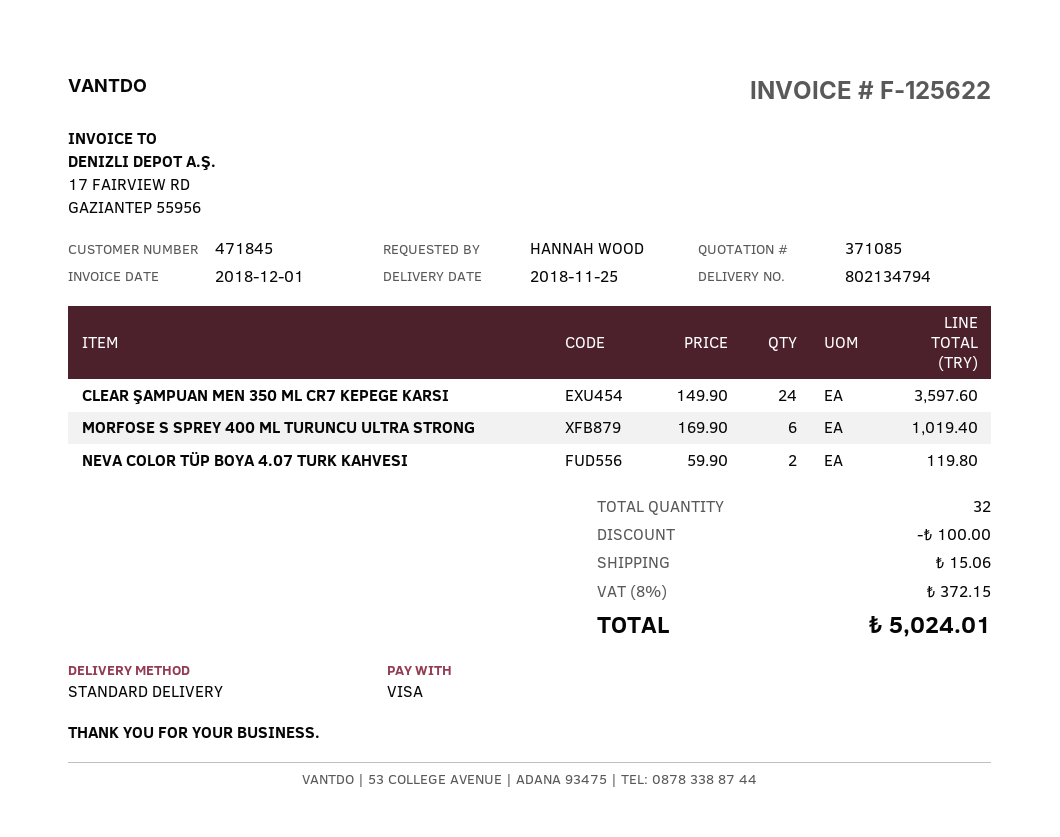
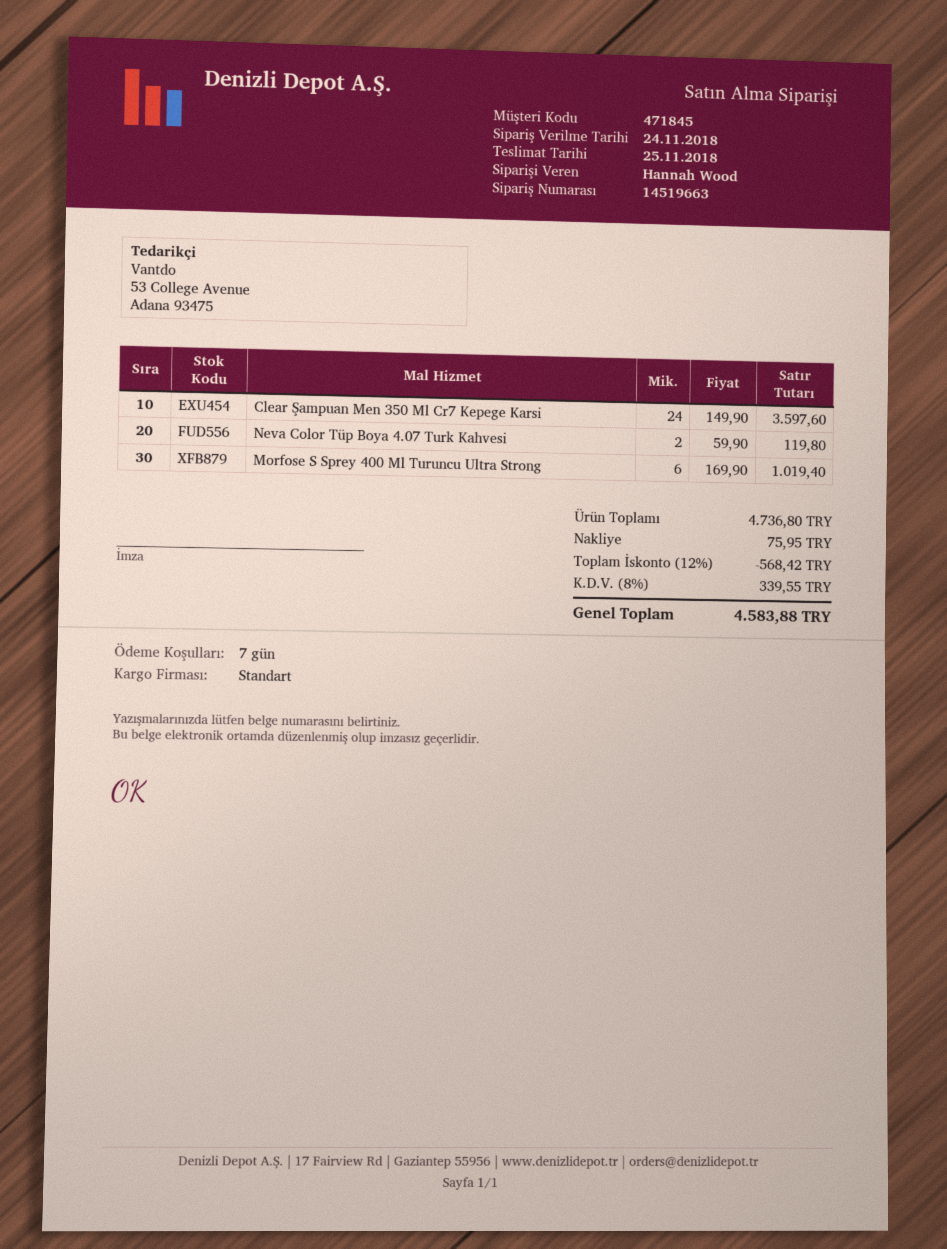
discount: 100.00 -> 568.42
shipping: 15.06 -> 75.95
tax: 8% = 372.15 -> 8% = 339.55
total: 5024.01 -> 4583.88

